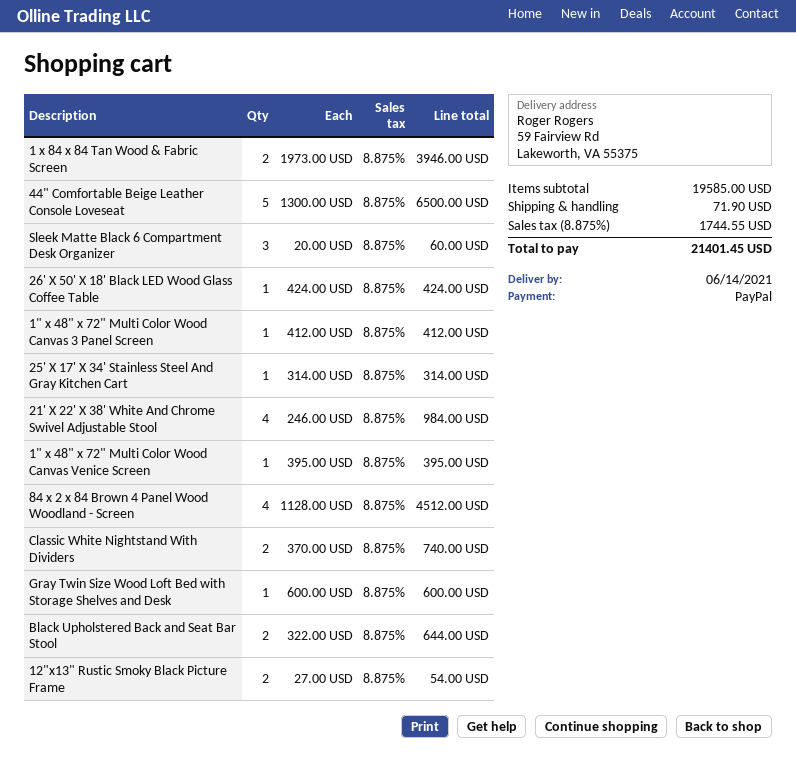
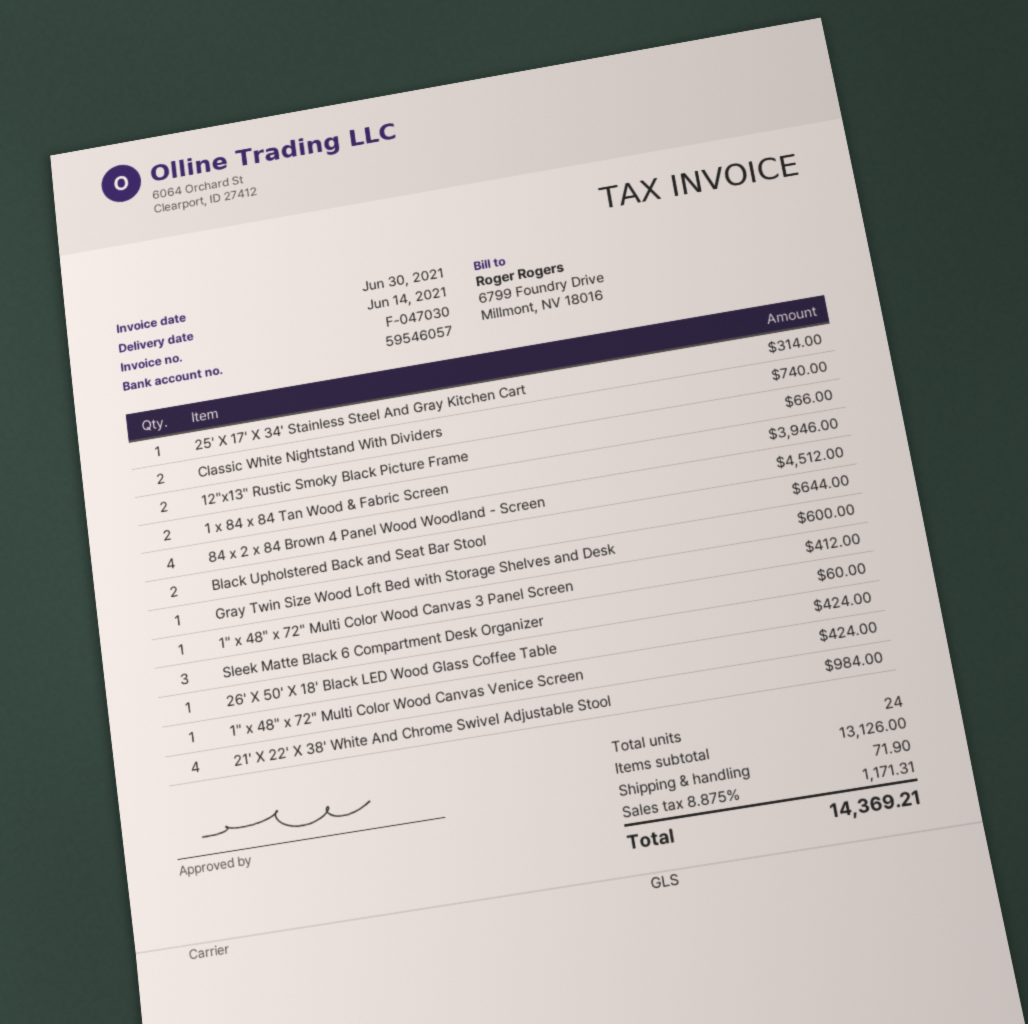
44" Comfortable Beige Leather Console Loveseat: 5 for 6500.00 -> none
1" x 48" x 72" Multi Color Wood Canvas Venice Screen: 1 for 395.00 -> 1 for 424.00
12"x13" Rustic Smoky Black Picture Frame: 2 for 54.00 -> 2 for 66.00
subtotal: 19585.00 -> 13126.00
tax: 8.875% = 1744.55 -> 8.875% = 1171.31
total: 21401.45 -> 14369.21

